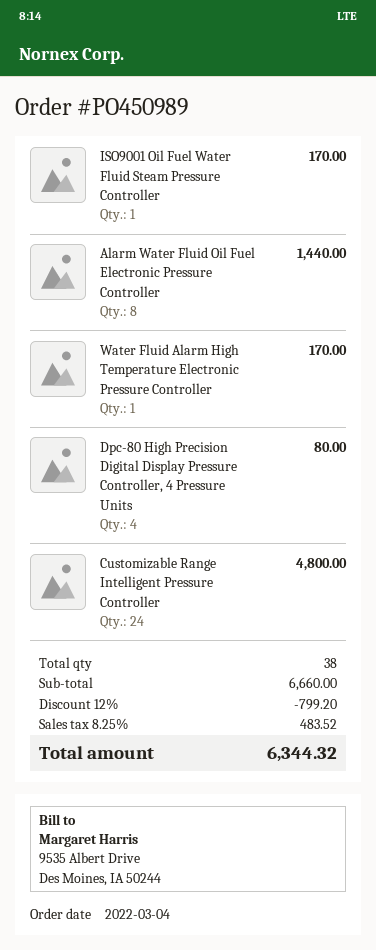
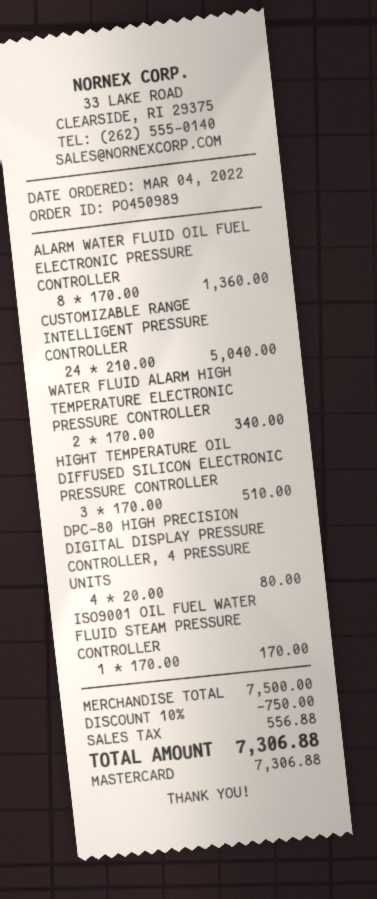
Alarm Water Fluid Oil Fuel Electronic Pressure Controller: 8 for 1440.00 -> 8 for 1360.00
Water Fluid Alarm High Temperature Electronic Pressure Controller: 1 for 170.00 -> 2 for 340.00
Customizable Range Intelligent Pressure Controller: 24 for 4800.00 -> 24 for 5040.00
HIGHT TEMPERATURE OIL DIFFUSED SILICON ELECTRONIC PRESSURE CONTROLLER: none -> 3 for 510.00
subtotal: 6660.00 -> 7500.00
discount: 12% = 799.20 -> 10% = 750.00
tax: 483.52 -> 556.88
total: 6344.32 -> 7306.88

